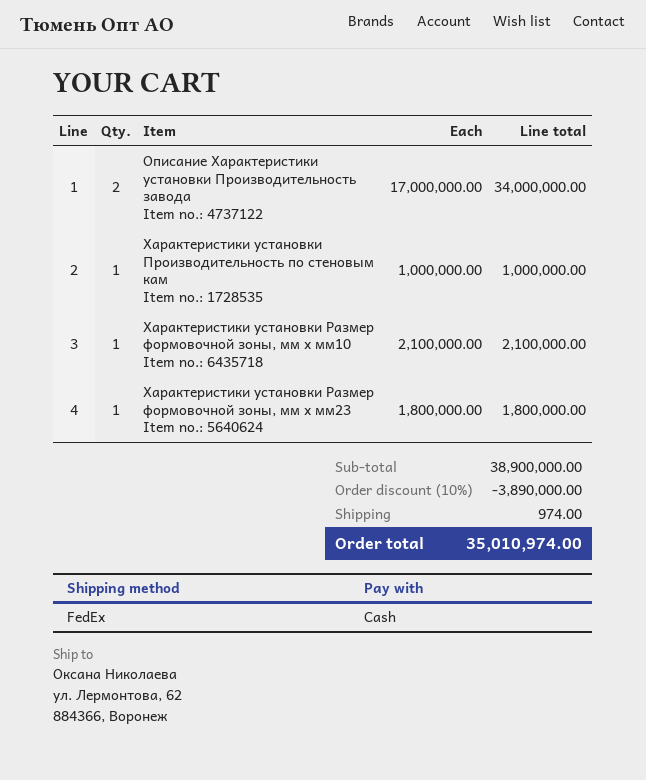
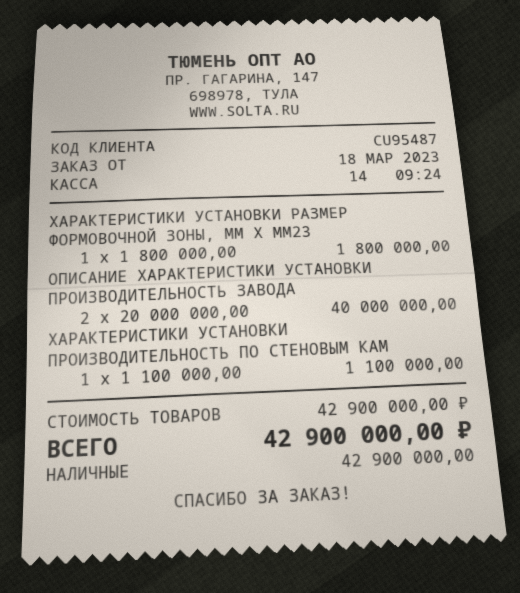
Описание Характеристики установки Производительность завода: 2 x 17000000.00 = 34000000.00 -> 2 x 20000000.00 = 40000000.00
Характеристики установки Производительность по стеновым кам: 1 x 1000000.00 = 1000000.00 -> 1 x 1100000.00 = 1100000.00
Характеристики установки Размер формовочной зоны, мм х мм10: 1 x 2100000.00 = 2100000.00 -> none
subtotal: 38900000.00 -> 42900000.00
discount: 10% = 3890000.00 -> none
shipping: 974.00 -> none
total: 35010974.00 -> 42900000.00

